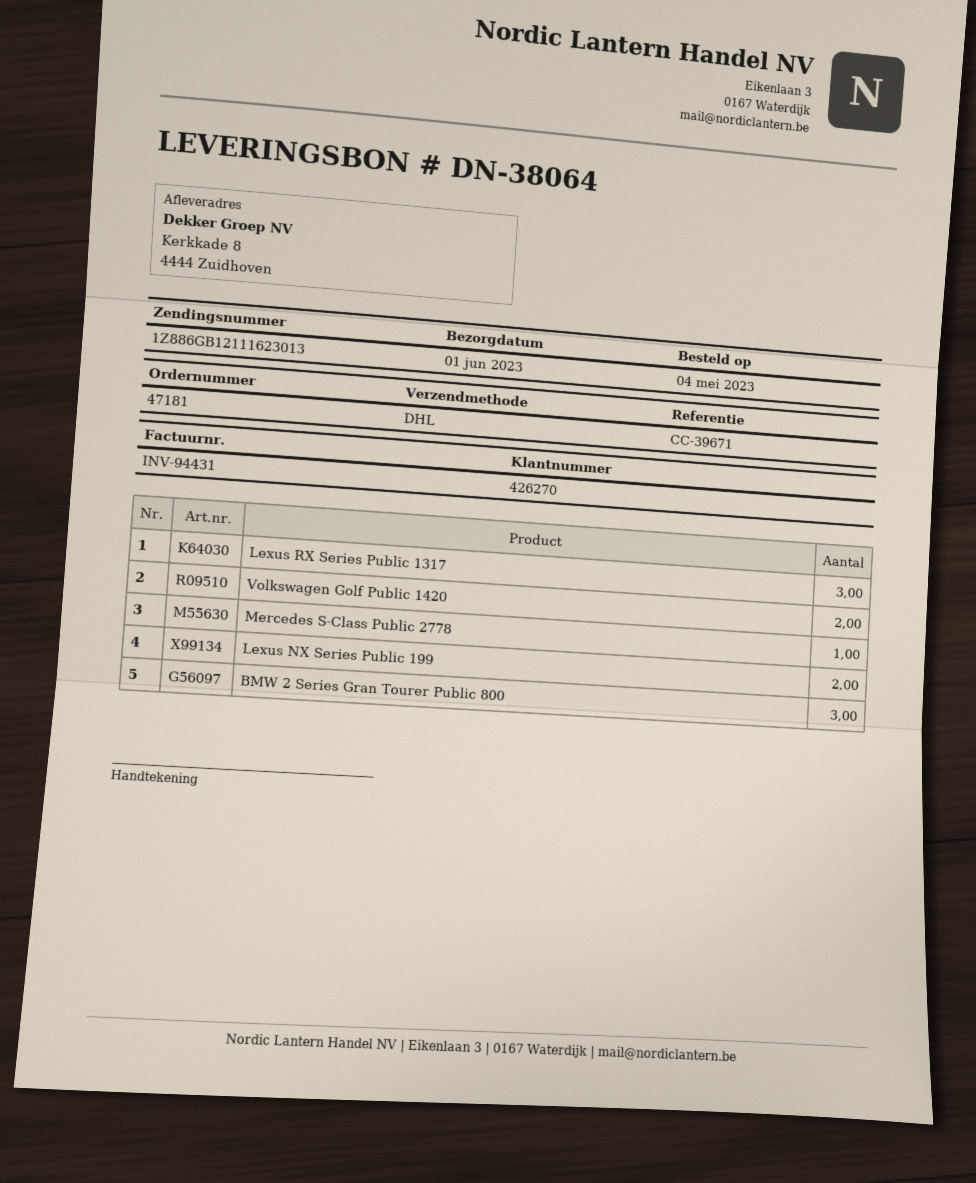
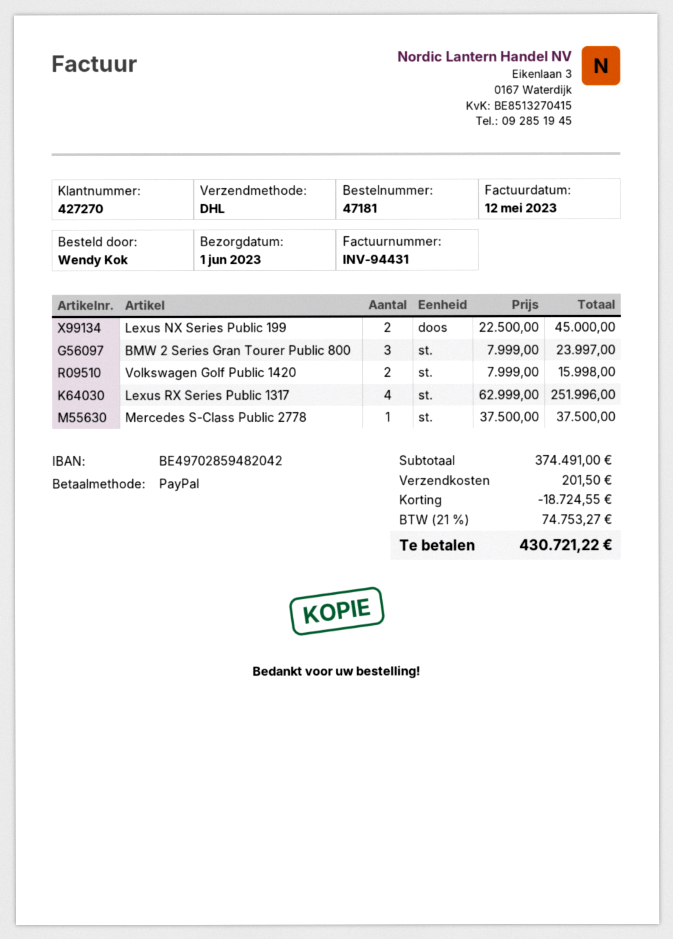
customer number: 426270 -> 427270
Lexus RX Series Public 1317: 3 -> 4

